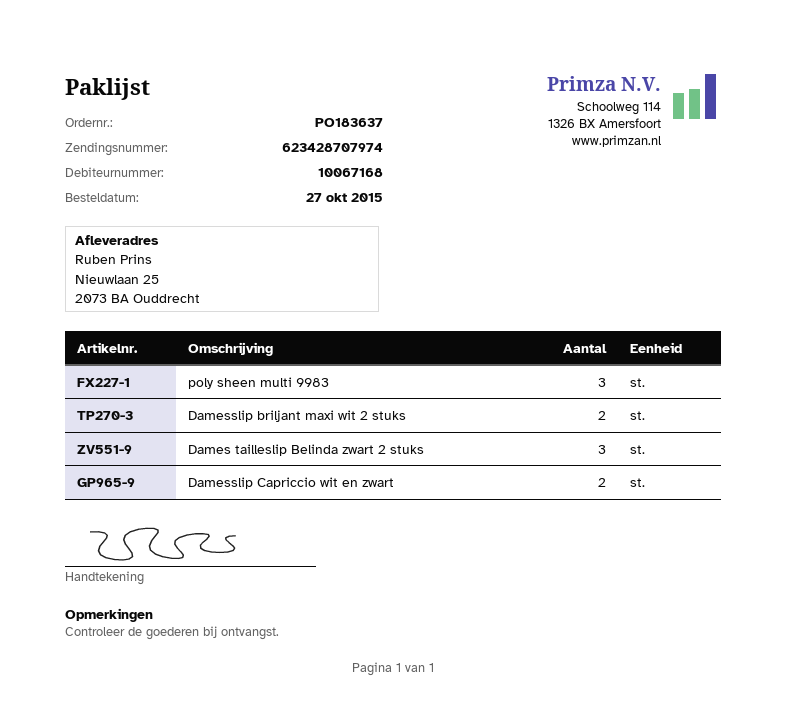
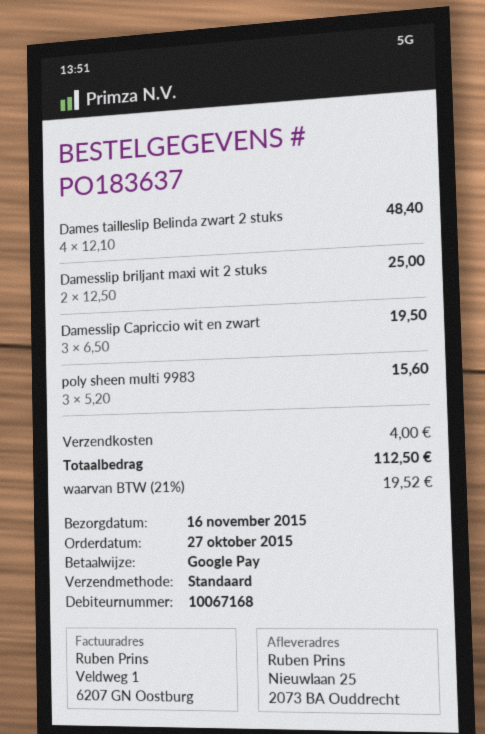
Dames tailleslip Belinda zwart 2 stuks: 3 -> 4
Damesslip Capriccio wit en zwart: 2 -> 3

